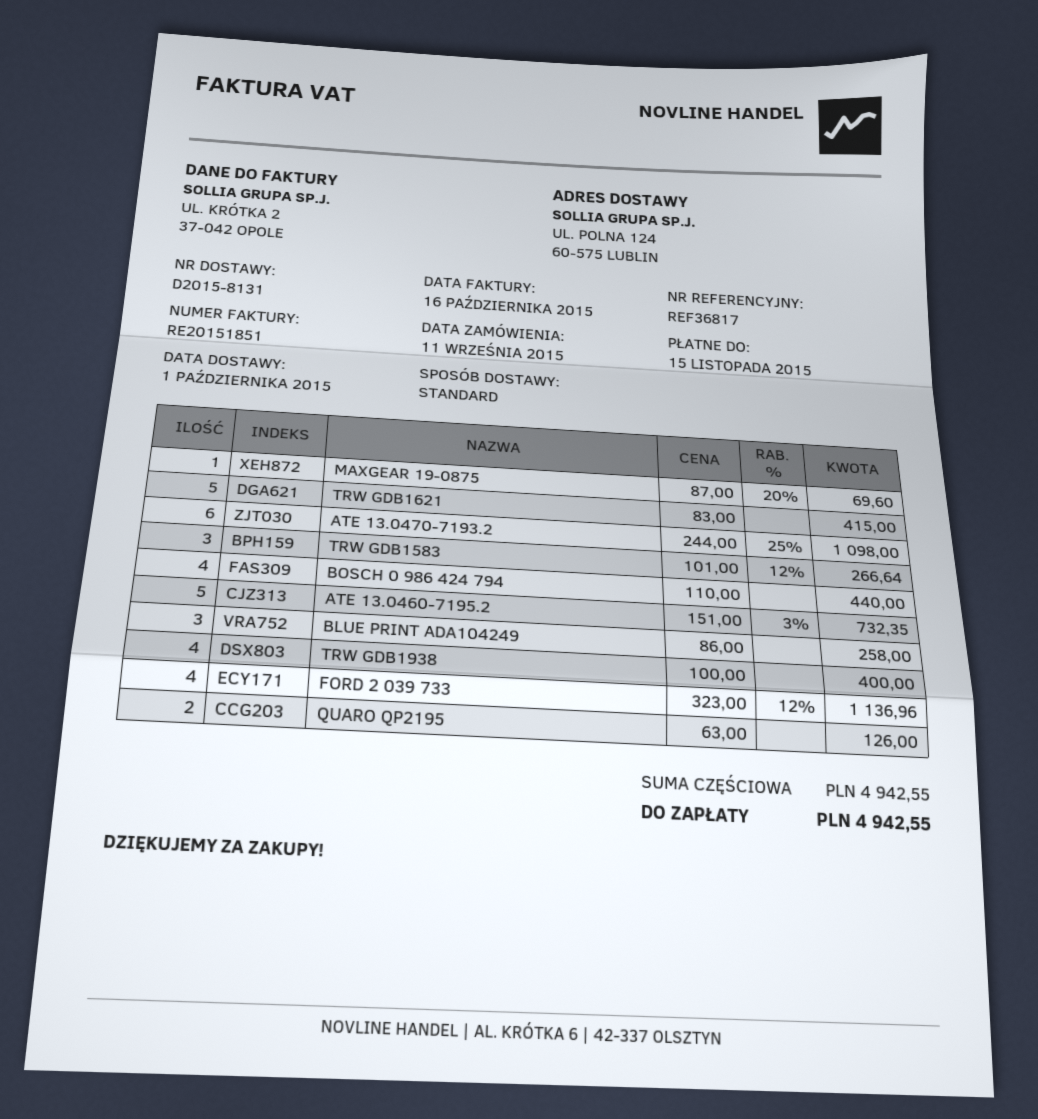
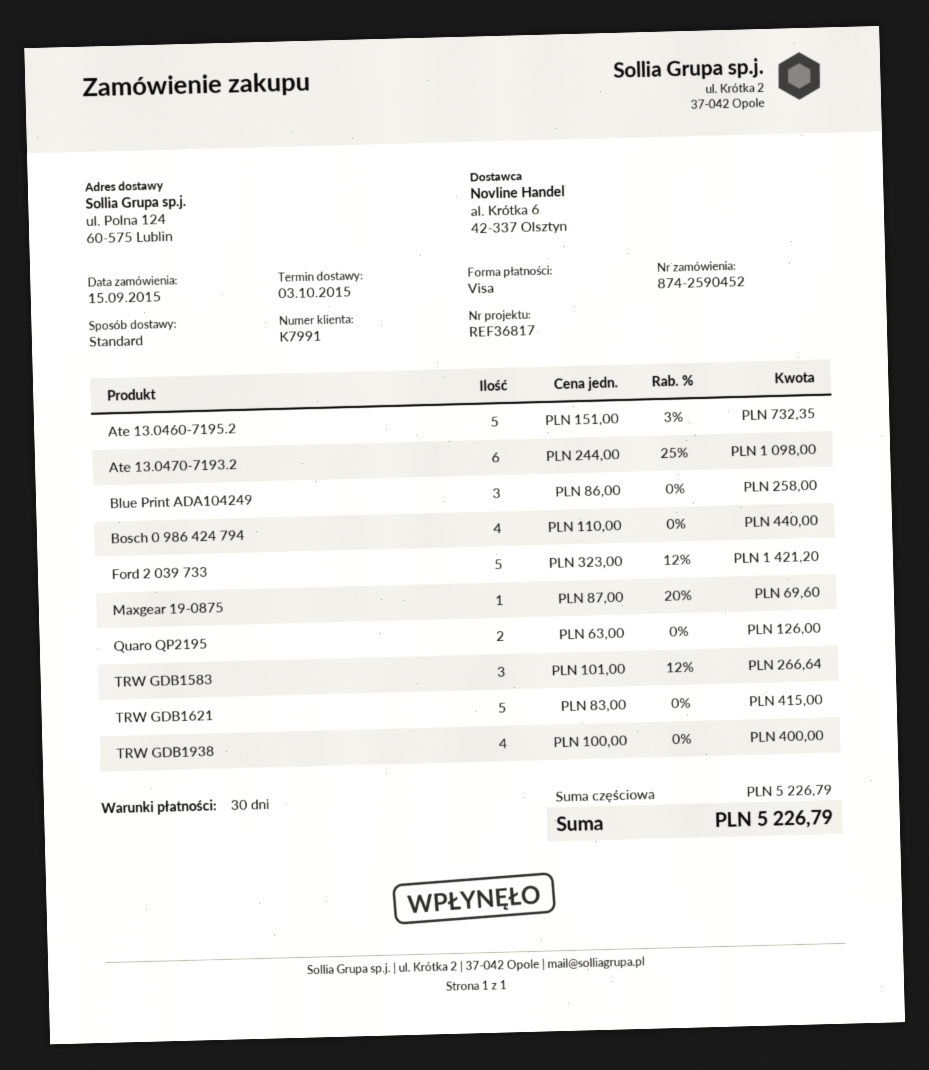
order date: 2015-09-11 -> 2015-09-15
delivery date: 2015-10-01 -> 2015-10-03
FORD 2 039 733: 4 x 323.00 - 12% = 1136.96 -> 5 x 323.00 - 12% = 1421.20
subtotal: 4942.55 -> 5226.79
total: 4942.55 -> 5226.79

